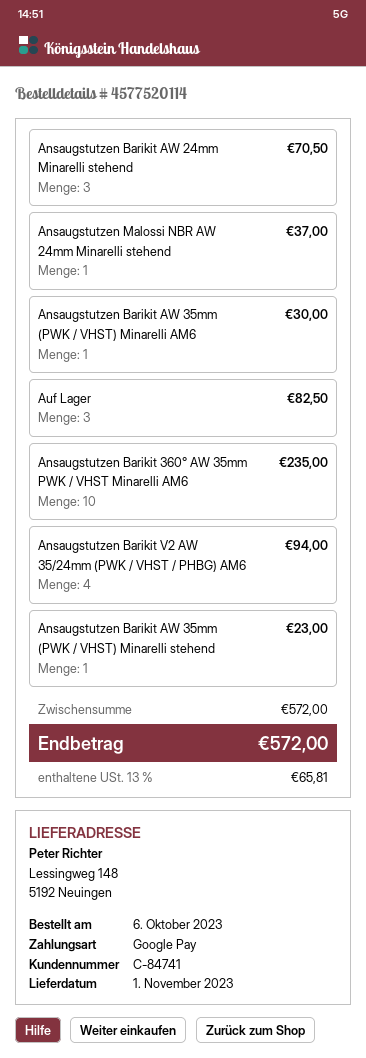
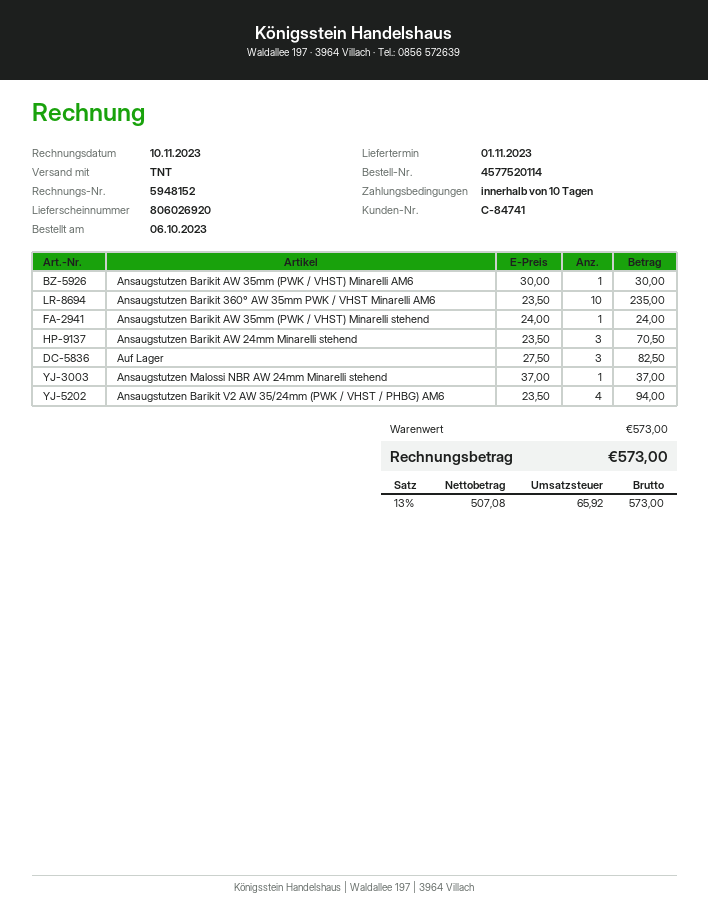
Ansaugstutzen Barikit AW 35mm (PWK / VHST) Minarelli stehend: 1 for 23.00 -> 1 for 24.00
subtotal: 572.00 -> 573.00
tax: 13% = 65.81 -> 13% = 65.92
total: 572.00 -> 573.00

